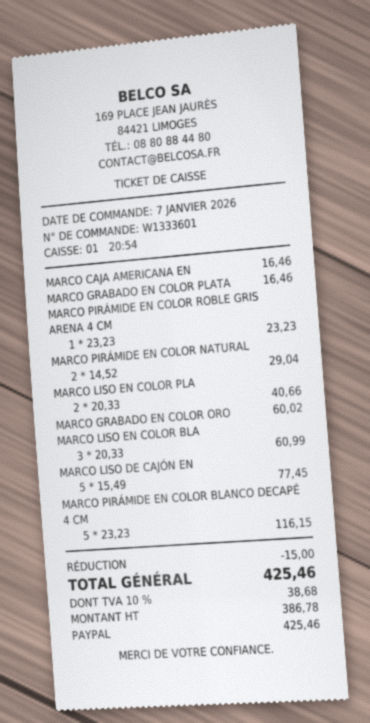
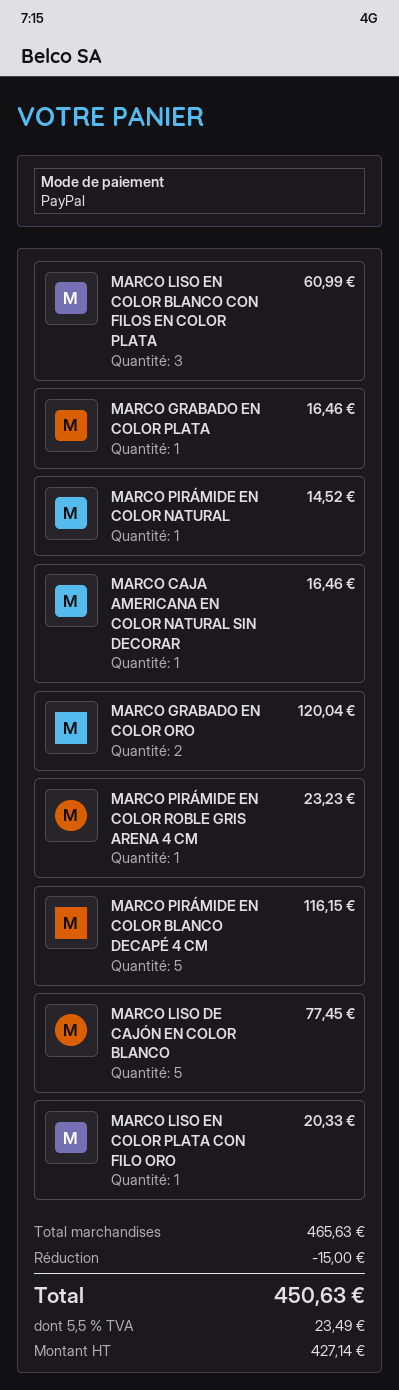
MARCO PIRÁMIDE EN COLOR NATURAL: 2 for 29.04 -> 1 for 14.52
MARCO LISO EN COLOR PLA: 2 for 40.66 -> 1 for 20.33
MARCO GRABADO EN COLOR ORO: 1 for 60.02 -> 2 for 120.04
net: 386.78 -> 427.14
tax: 10% = 38.68 -> 5.5% = 23.49
total: 425.46 -> 450.63

